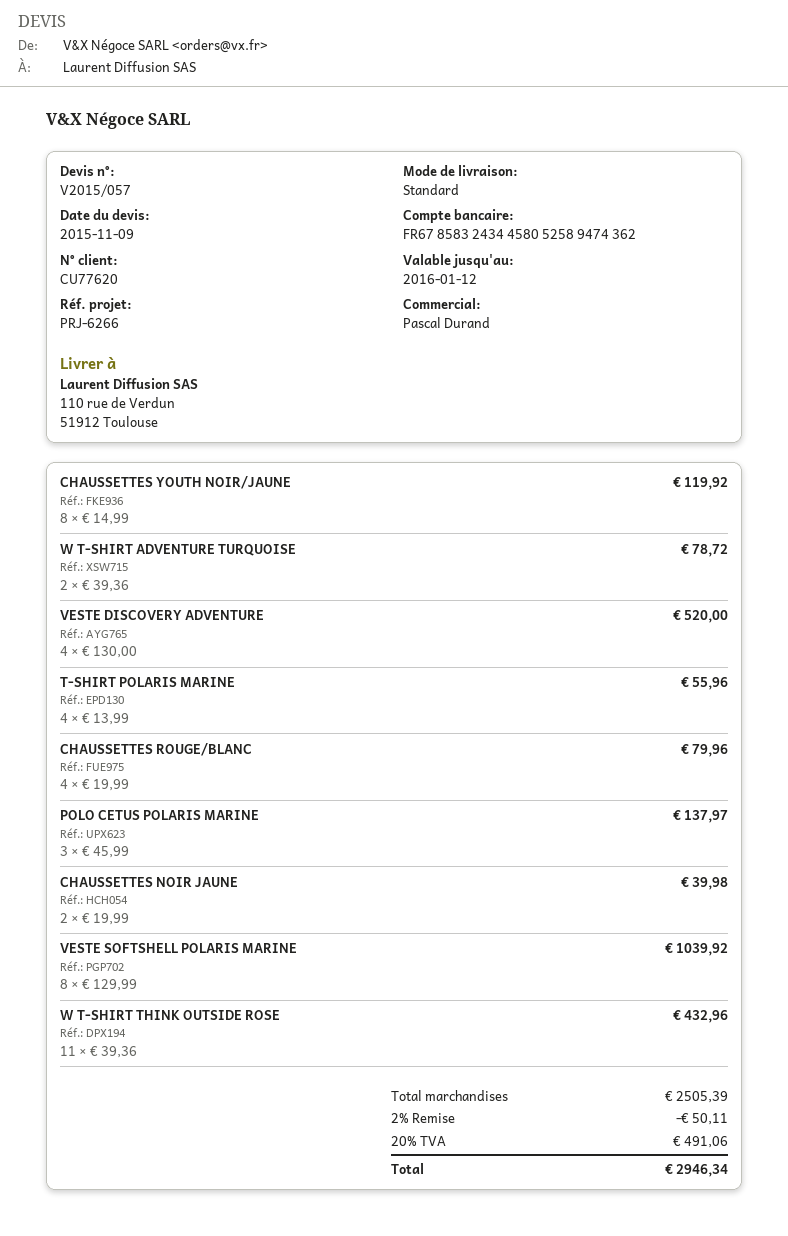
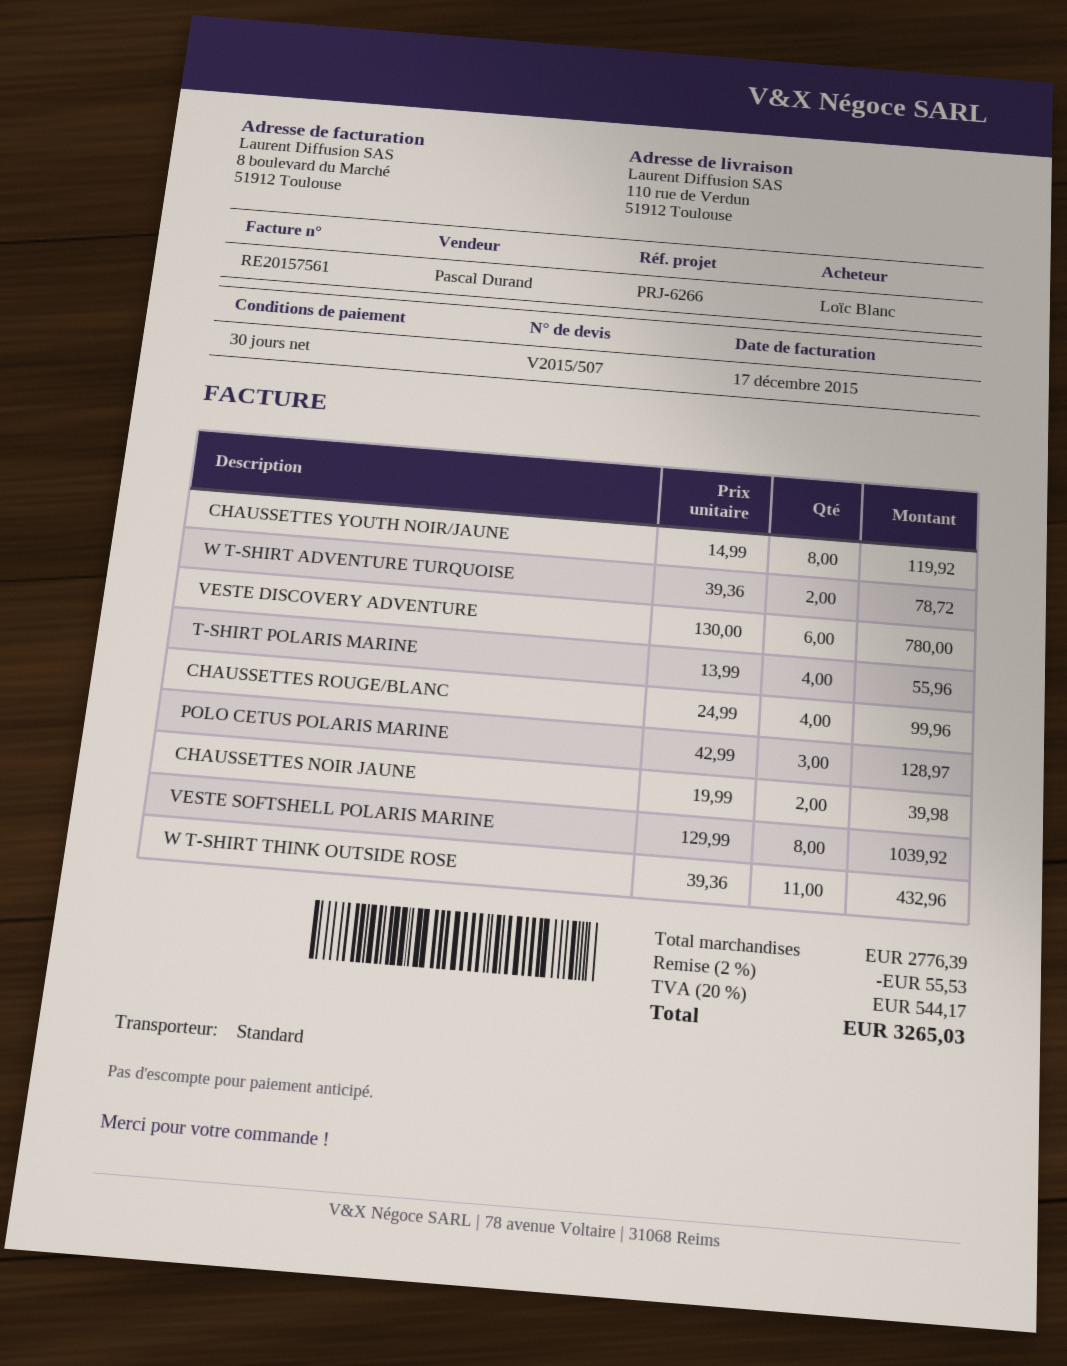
quote number: V2015/057 -> V2015/507
VESTE DISCOVERY ADVENTURE: 4 x 130.00 = 520.00 -> 6 x 130.00 = 780.00
CHAUSSETTES ROUGE/BLANC: 4 x 19.99 = 79.96 -> 4 x 24.99 = 99.96
POLO CETUS POLARIS MARINE: 3 x 45.99 = 137.97 -> 3 x 42.99 = 128.97
subtotal: 2505.39 -> 2776.39
discount: 2% = 50.11 -> 2% = 55.53
tax: 20% = 491.06 -> 20% = 544.17
total: 2946.34 -> 3265.03

